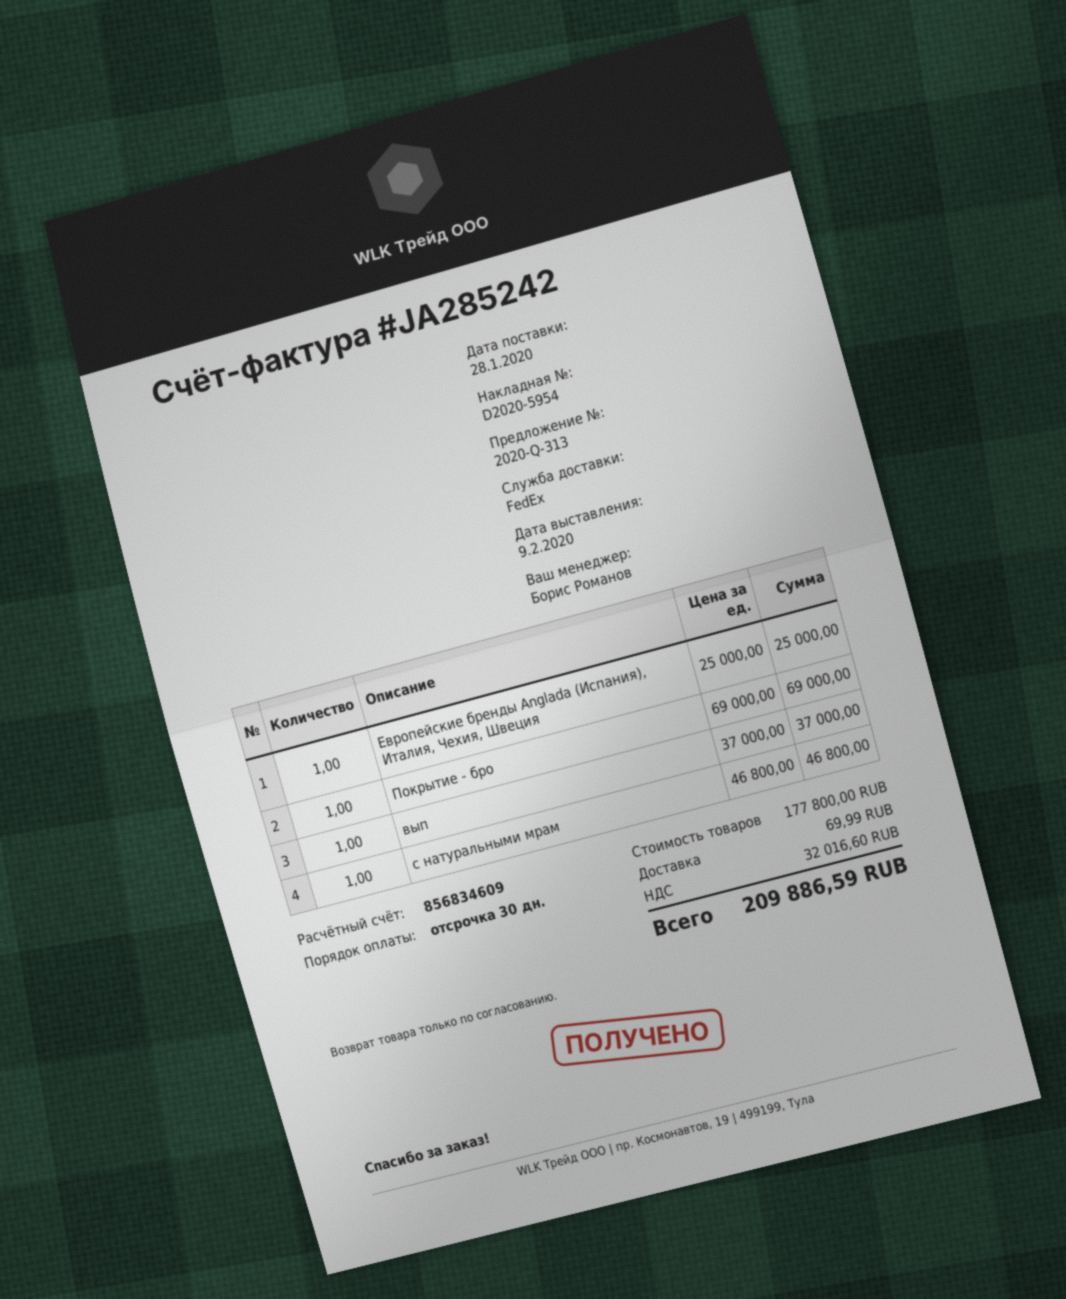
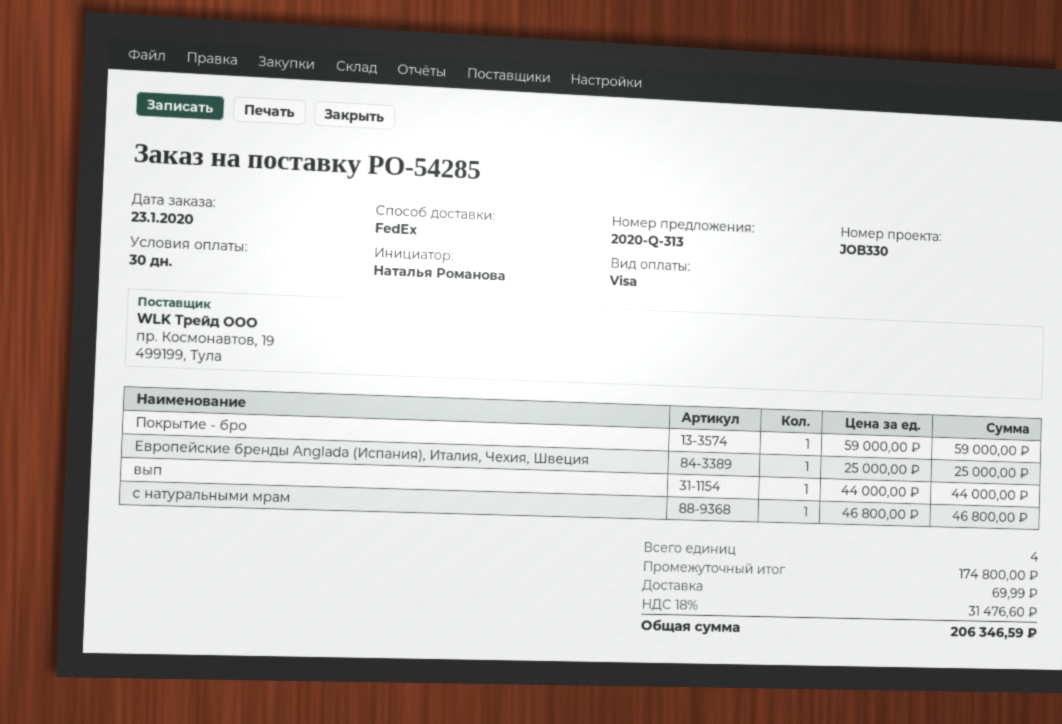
Покрытие - бро: 1 x 69000.00 = 69000.00 -> 1 x 59000.00 = 59000.00
вып: 1 x 37000.00 = 37000.00 -> 1 x 44000.00 = 44000.00
subtotal: 177800.00 -> 174800.00
tax: 32016.60 -> 31476.60
total: 209886.59 -> 206346.59

